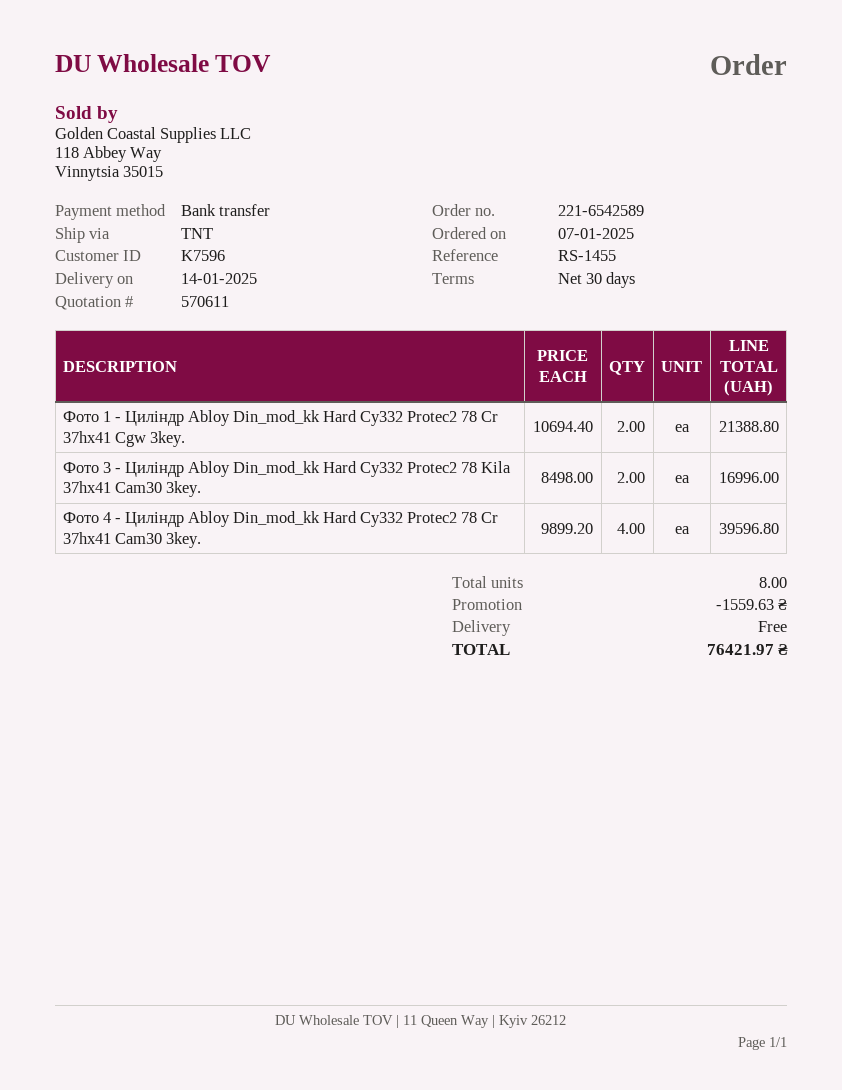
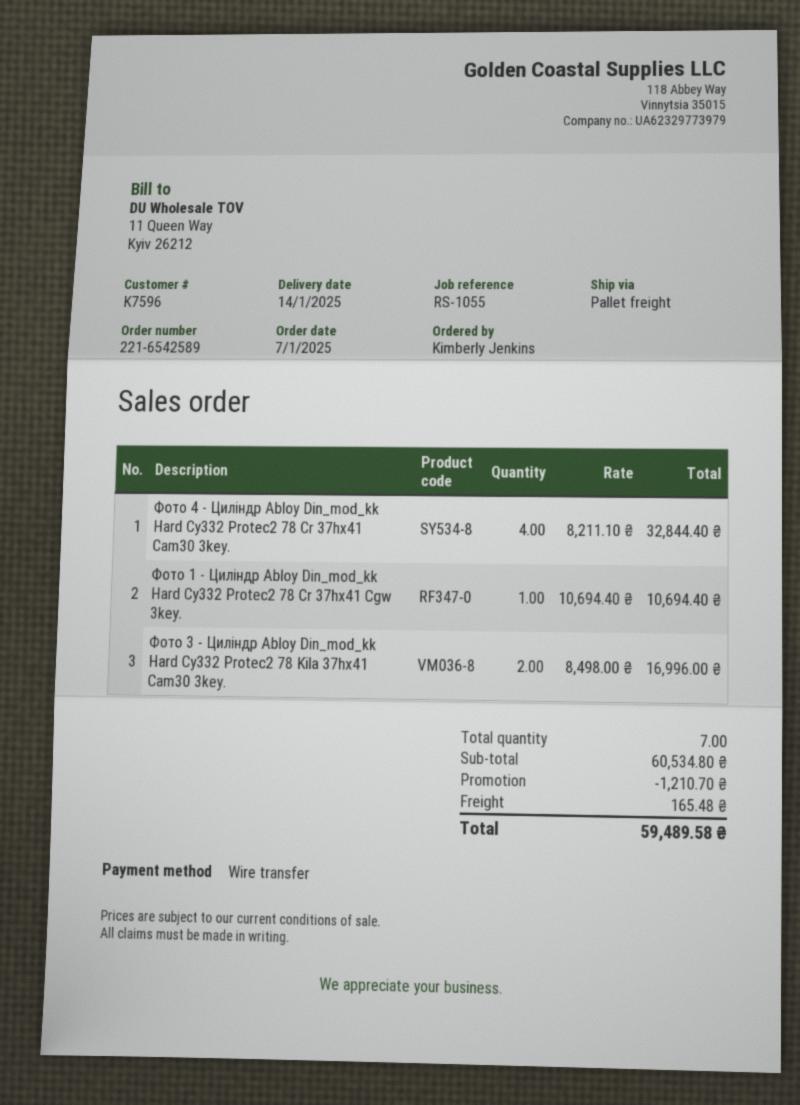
reference: RS-1455 -> RS-1055
shipping method: TNT -> pallet freight
Фото 1 - Циліндр Abloy Din_mod_kk Hard Cy332 Protec2 78 Cr 37hx41 Cgw 3key.: 2 x 10694.40 = 21388.80 -> 1 x 10694.40 = 10694.40
Фото 4 - Циліндр Abloy Din_mod_kk Hard Cy332 Protec2 78 Cr 37hx41 Cam30 3key.: 4 x 9899.20 = 39596.80 -> 4 x 8211.10 = 32844.40
total quantity: 8 -> 7
discount: 1559.63 -> 1210.70
shipping: 0.00 -> 165.48
total: 76421.97 -> 59489.58

